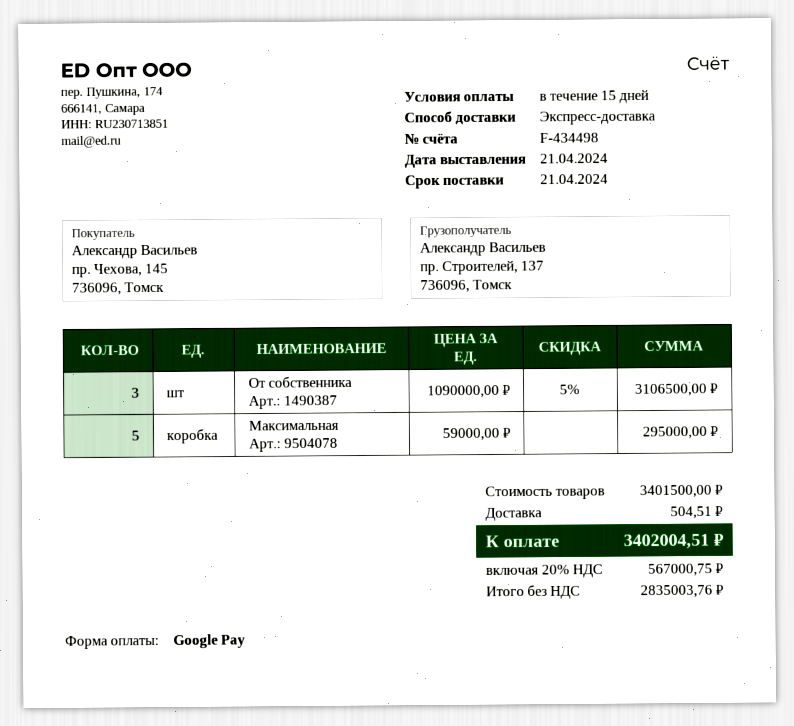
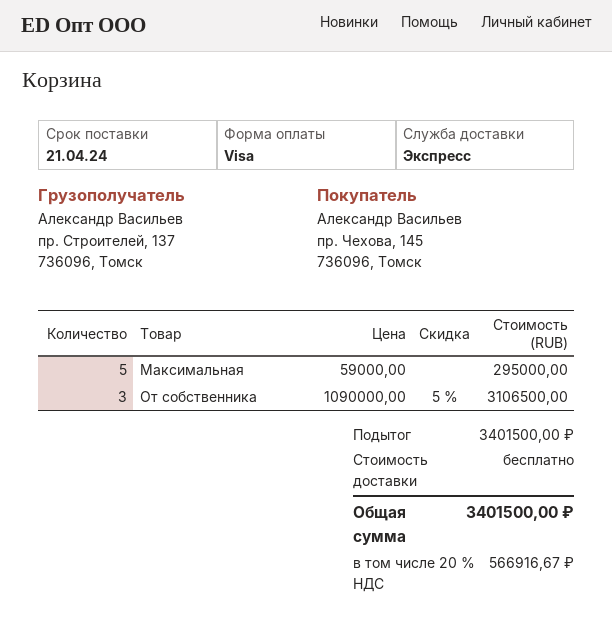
payment method: Google Pay -> Visa
shipping: 504.51 -> 0.00
tax: 20% = 567000.75 -> 20% = 566916.67
total: 3402004.51 -> 3401500.00

